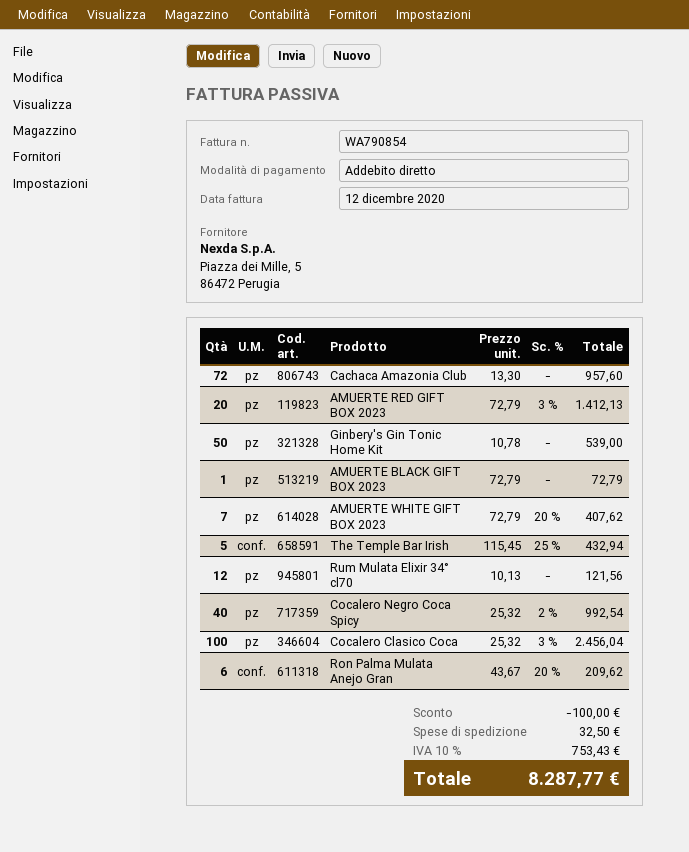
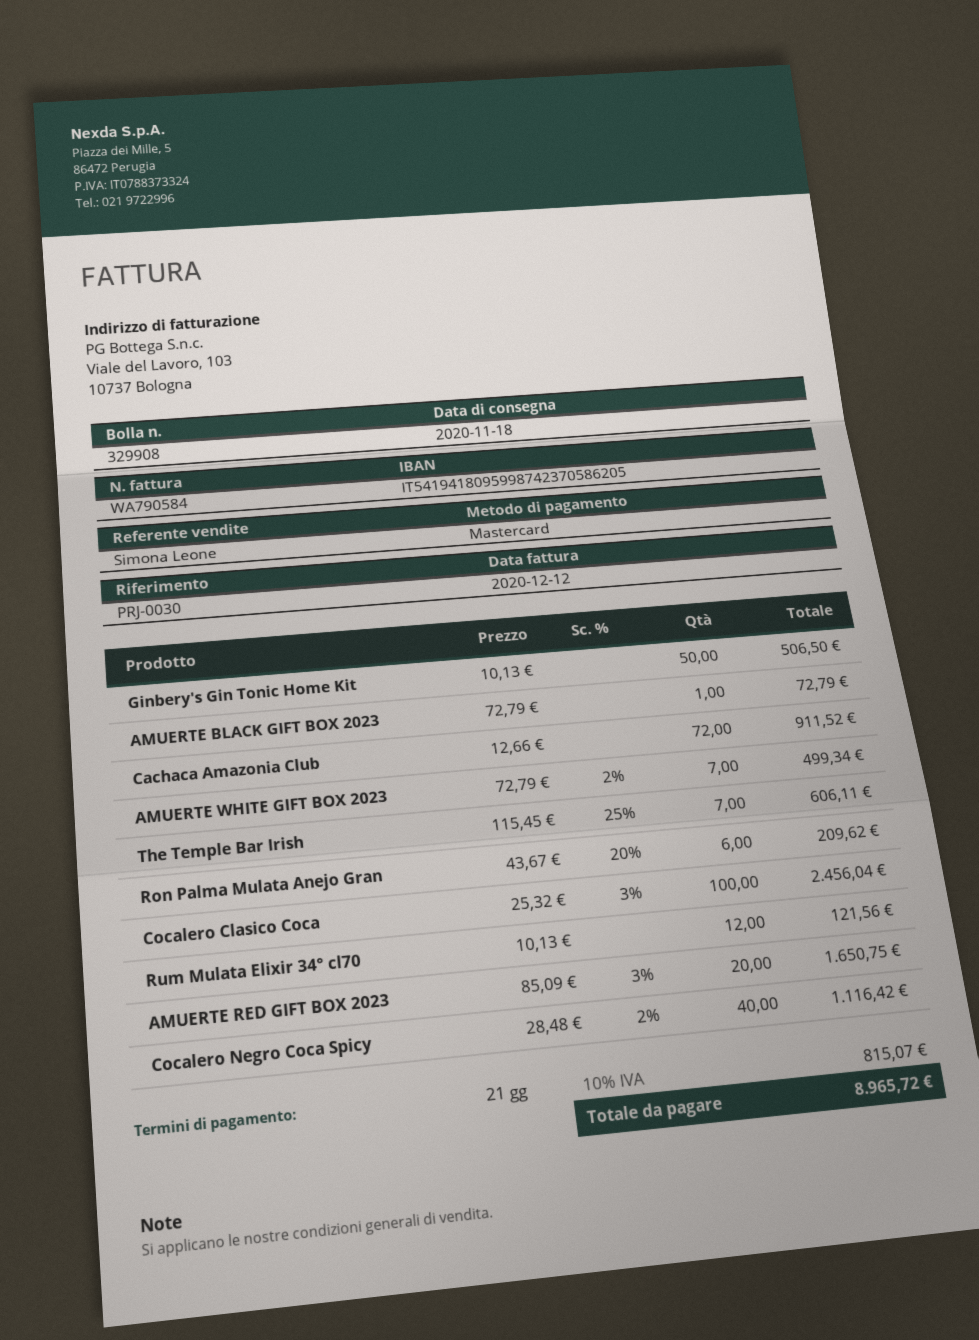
invoice number: WA790854 -> WA790584
payment method: direct debit -> Mastercard
Cachaca Amazonia Club: 72 x 13.30 = 957.60 -> 72 x 12.66 = 911.52
AMUERTE RED GIFT BOX 2023: 20 x 72.79 - 3% = 1412.13 -> 20 x 85.09 - 3% = 1650.75
Ginbery's Gin Tonic Home Kit: 50 x 10.78 = 539.00 -> 50 x 10.13 = 506.50
AMUERTE WHITE GIFT BOX 2023: 7 x 72.79 - 20% = 407.62 -> 7 x 72.79 - 2% = 499.34
The Temple Bar Irish: 5 x 115.45 - 25% = 432.94 -> 7 x 115.45 - 25% = 606.11
Cocalero Negro Coca Spicy: 40 x 25.32 - 2% = 992.54 -> 40 x 28.48 - 2% = 1116.42
discount: 100.00 -> none
shipping: 32.50 -> none
tax: 10% = 753.43 -> 10% = 815.07
total: 8287.77 -> 8965.72

